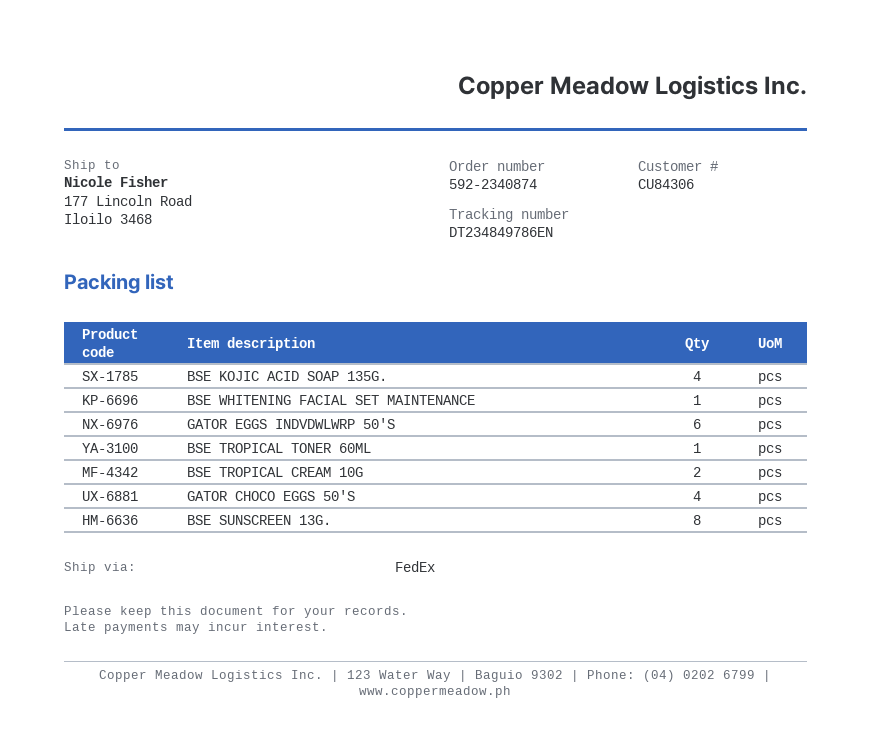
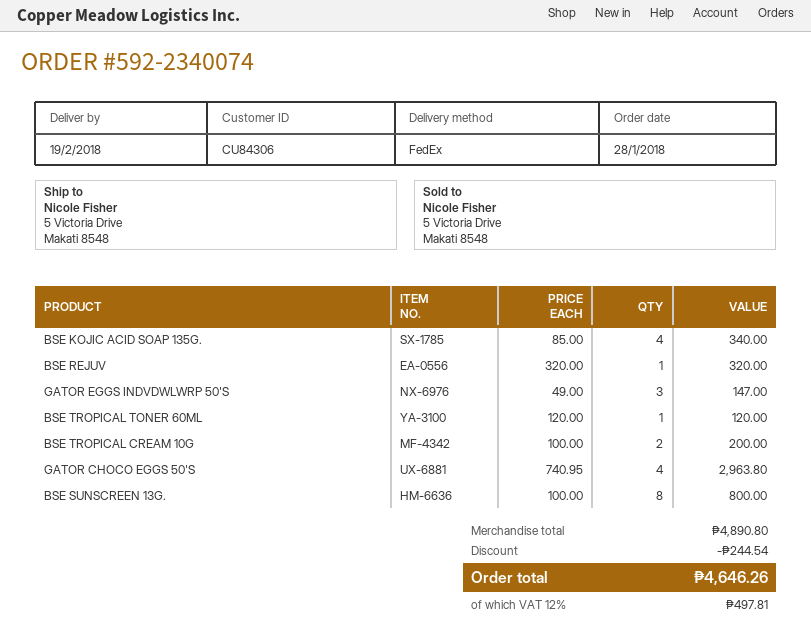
order number: 592-2340874 -> 592-2340074
ship to: 177 Lincoln Road, Iloilo 3468 -> 5 Victoria Drive, Makati 8548
BSE WHITENING FACIAL SET MAINTENANCE: 1 -> none
GATOR EGGS INDVDWLWRP 50'S: 6 -> 3
BSE REJUV: none -> 1

